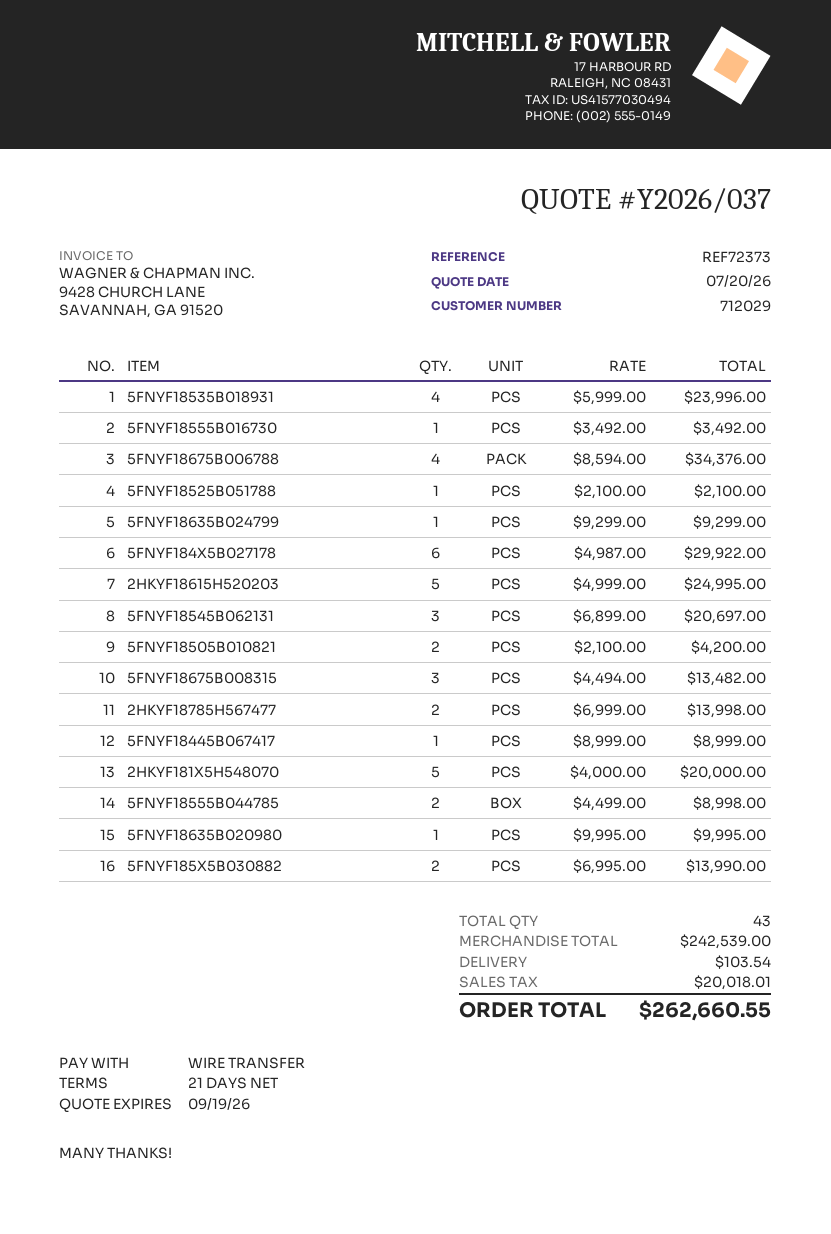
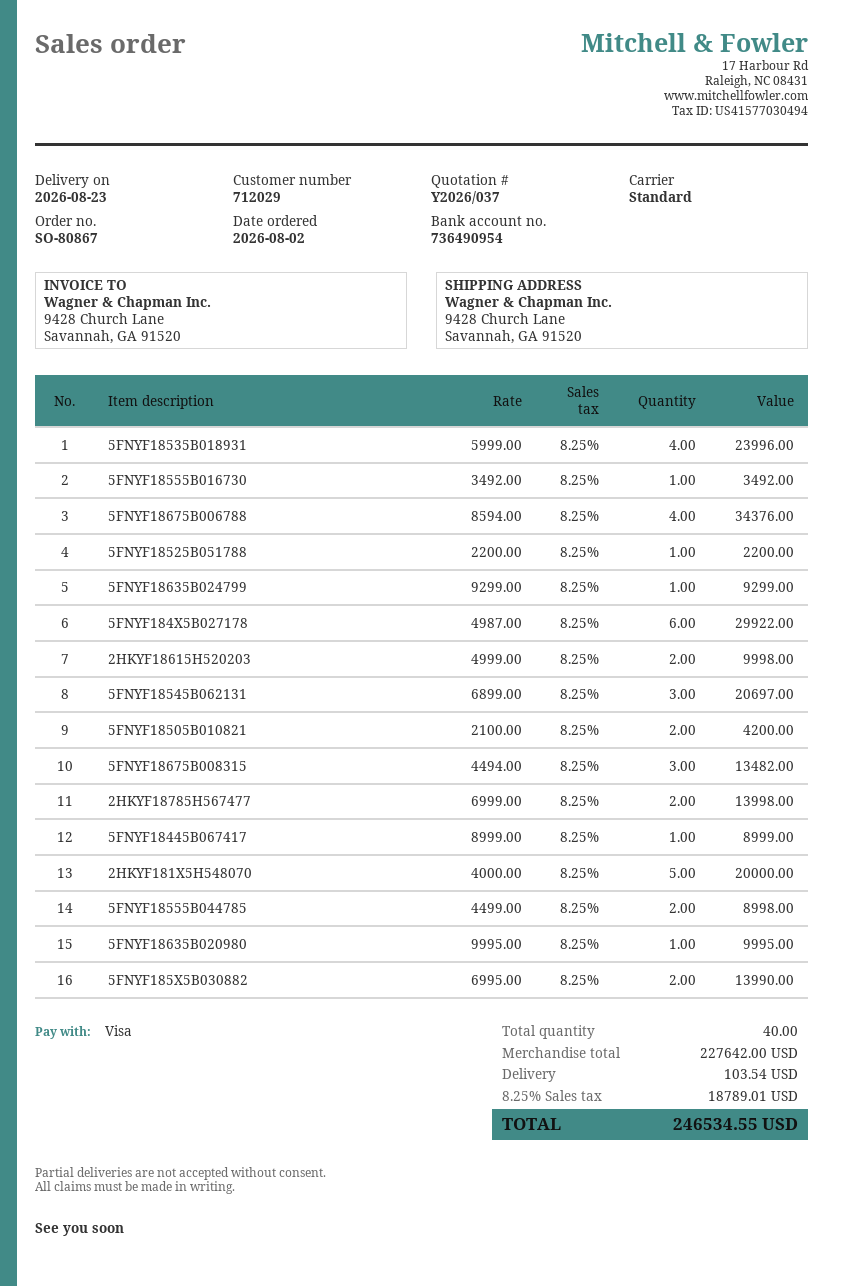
payment method: bank transfer -> Visa
5FNYF18525B051788: 1 x 2100.00 = 2100.00 -> 1 x 2200.00 = 2200.00
2HKYF18615H520203: 5 x 4999.00 = 24995.00 -> 2 x 4999.00 = 9998.00
total quantity: 43 -> 40
subtotal: 242539.00 -> 227642.00
tax: 20018.01 -> 18789.01
total: 262660.55 -> 246534.55

